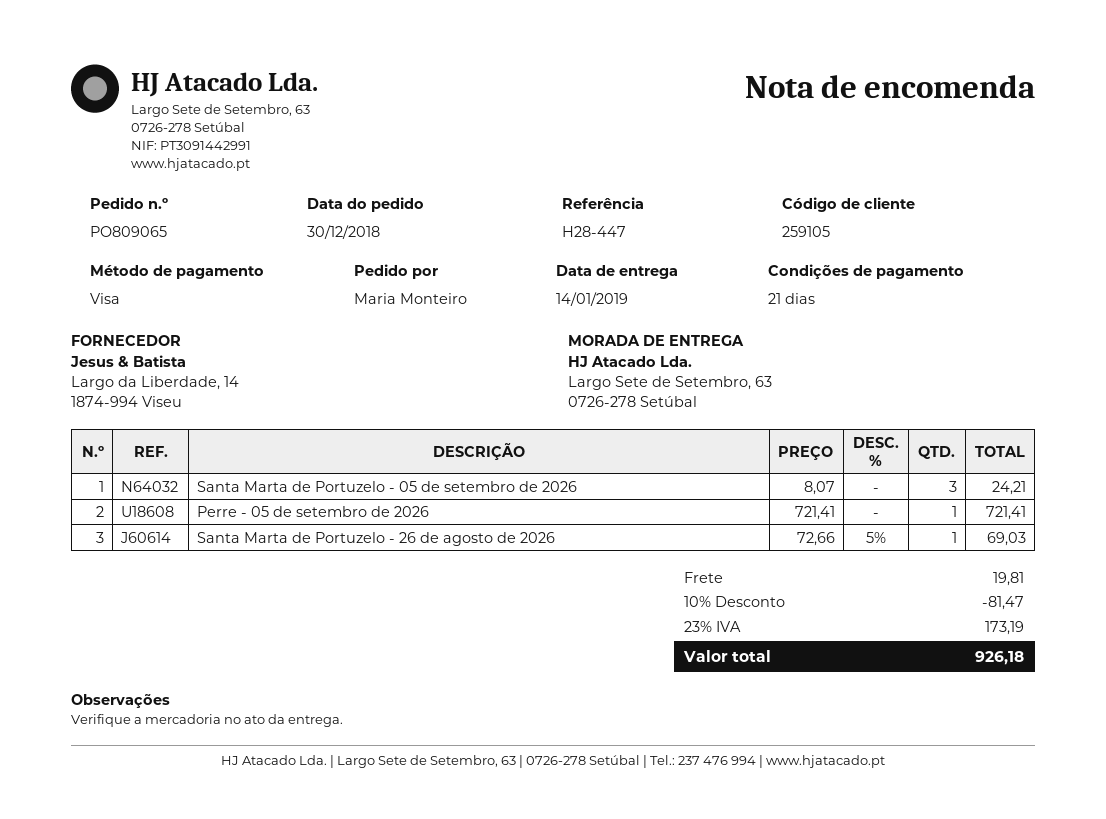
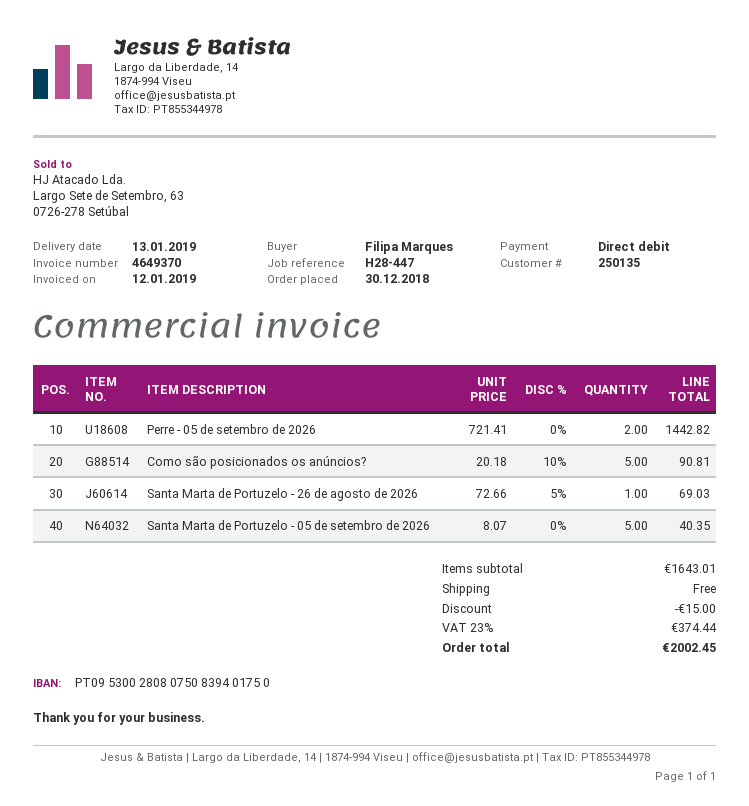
delivery date: 2019-01-14 -> 2019-01-13
customer number: 259105 -> 250135
ordered by: Maria Monteiro -> Filipa Marques
payment method: Visa -> direct debit
Santa Marta de Portuzelo - 05 de setembro de 2026: 3 x 8.07 = 24.21 -> 5 x 8.07 = 40.35
Perre - 05 de setembro de 2026: 1 x 721.41 = 721.41 -> 2 x 721.41 = 1442.82
Como são posicionados os anúncios?: none -> 5 x 20.18 - 10% = 90.81
discount: 81.47 -> 15.00
shipping: 19.81 -> 0.00
tax: 23% = 173.19 -> 23% = 374.44
total: 926.18 -> 2002.45

